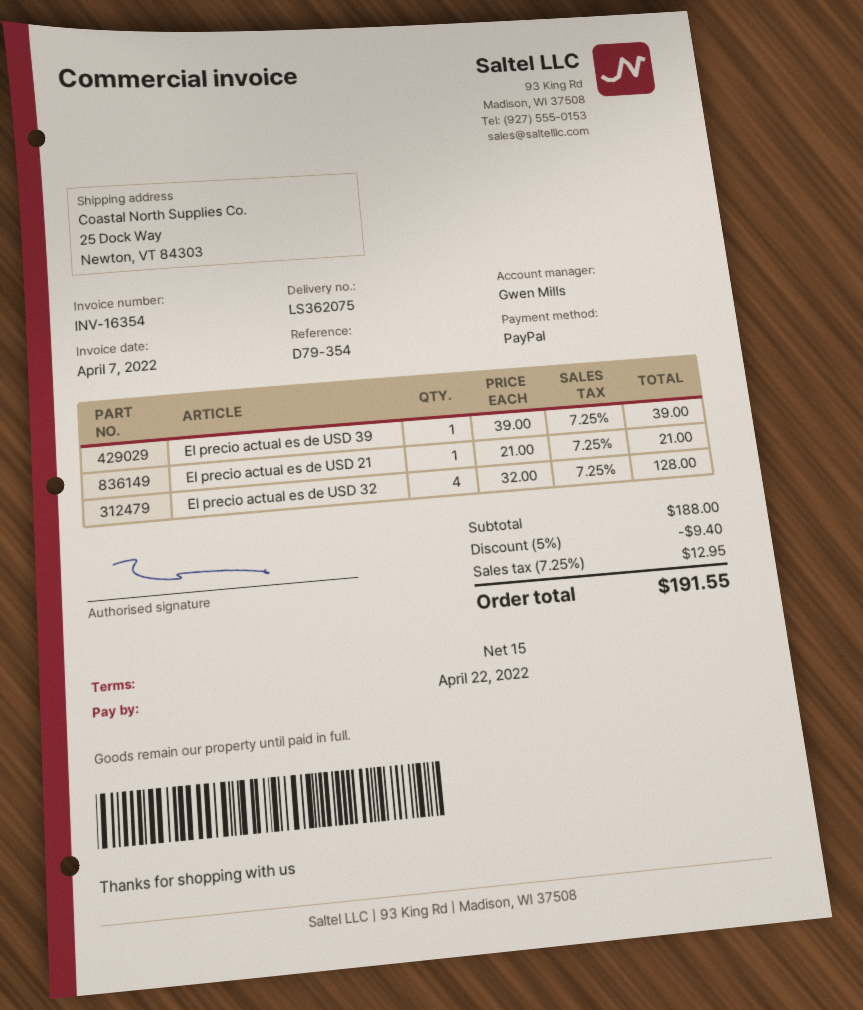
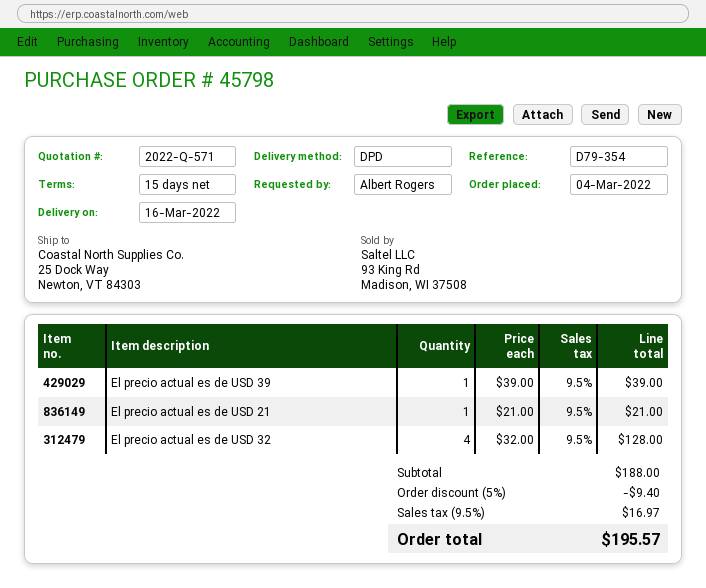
tax: 7.25% = 12.95 -> 9.5% = 16.97
total: 191.55 -> 195.57

